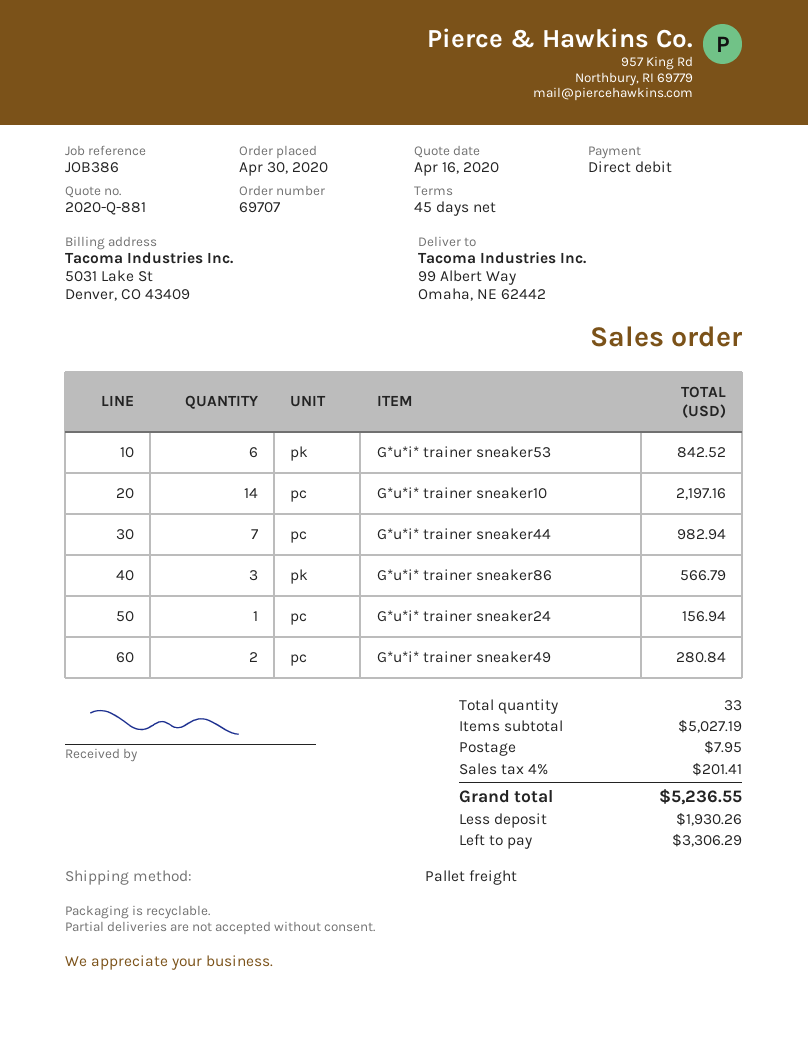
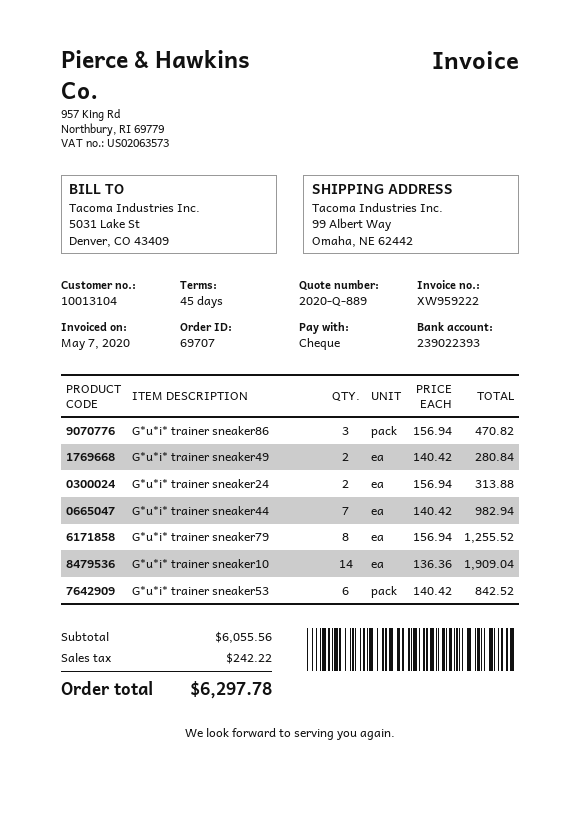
quote number: 2020-Q-881 -> 2020-Q-889
payment method: direct debit -> cheque
G*u*i* trainer sneaker10: 14 for 2197.16 -> 14 for 1909.04
G*u*i* trainer sneaker86: 3 for 566.79 -> 3 for 470.82
G*u*i* trainer sneaker24: 1 for 156.94 -> 2 for 313.88
G*u*i* trainer sneaker79: none -> 8 for 1255.52
subtotal: 5027.19 -> 6055.56
shipping: 7.95 -> none
tax: 201.41 -> 242.22
total: 5236.55 -> 6297.78

